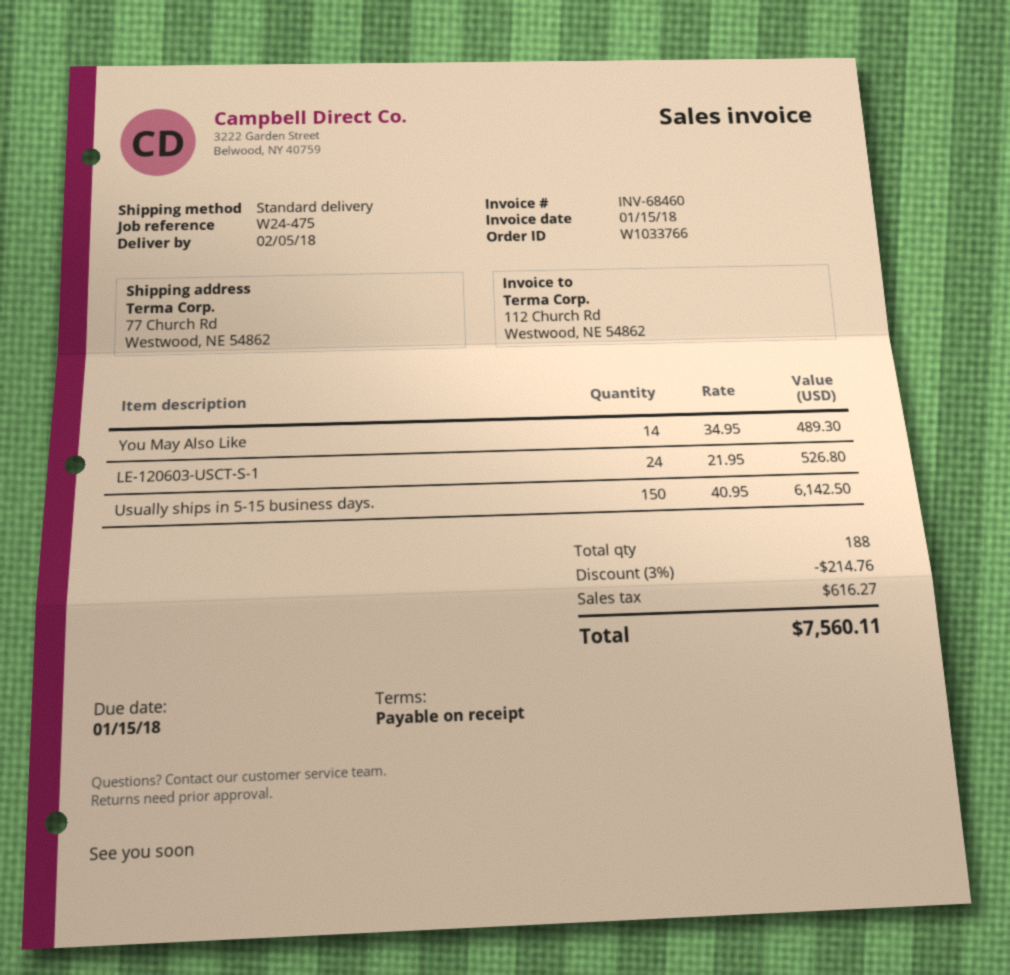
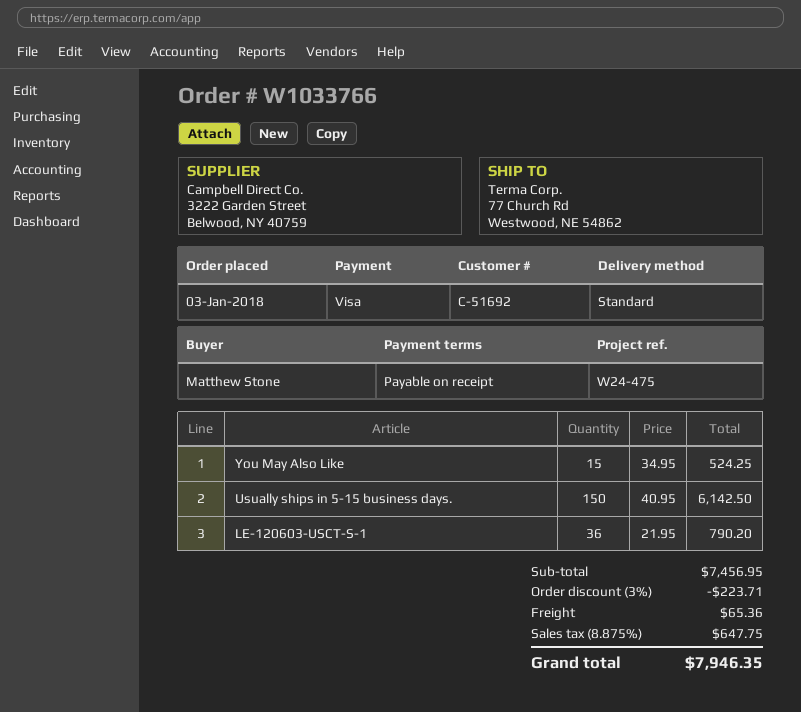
You May Also Like: 14 x 34.95 = 489.30 -> 15 x 34.95 = 524.25
LE-120603-USCT-S-1: 24 x 21.95 = 526.80 -> 36 x 21.95 = 790.20
discount: 3% = 214.76 -> 3% = 223.71
shipping: none -> 65.36
tax: 616.27 -> 647.75
total: 7560.11 -> 7946.35

